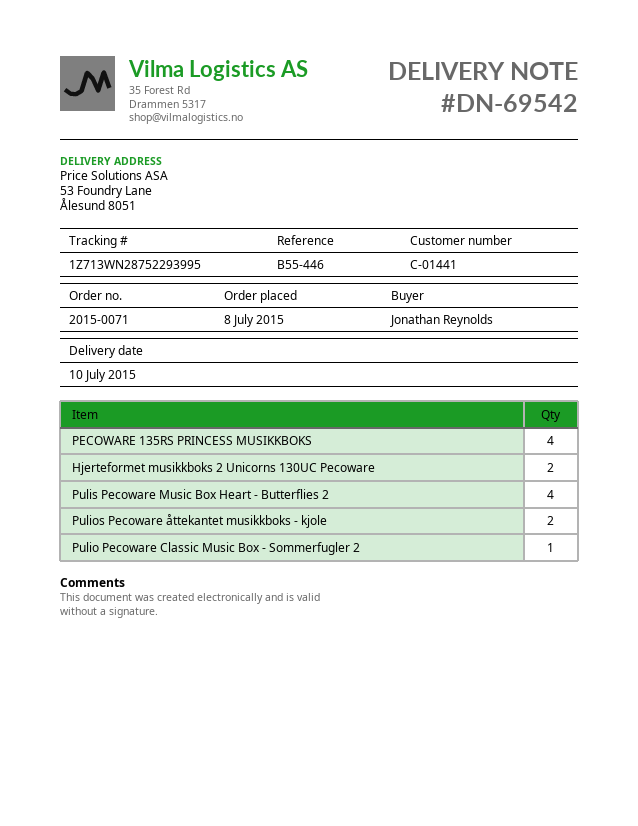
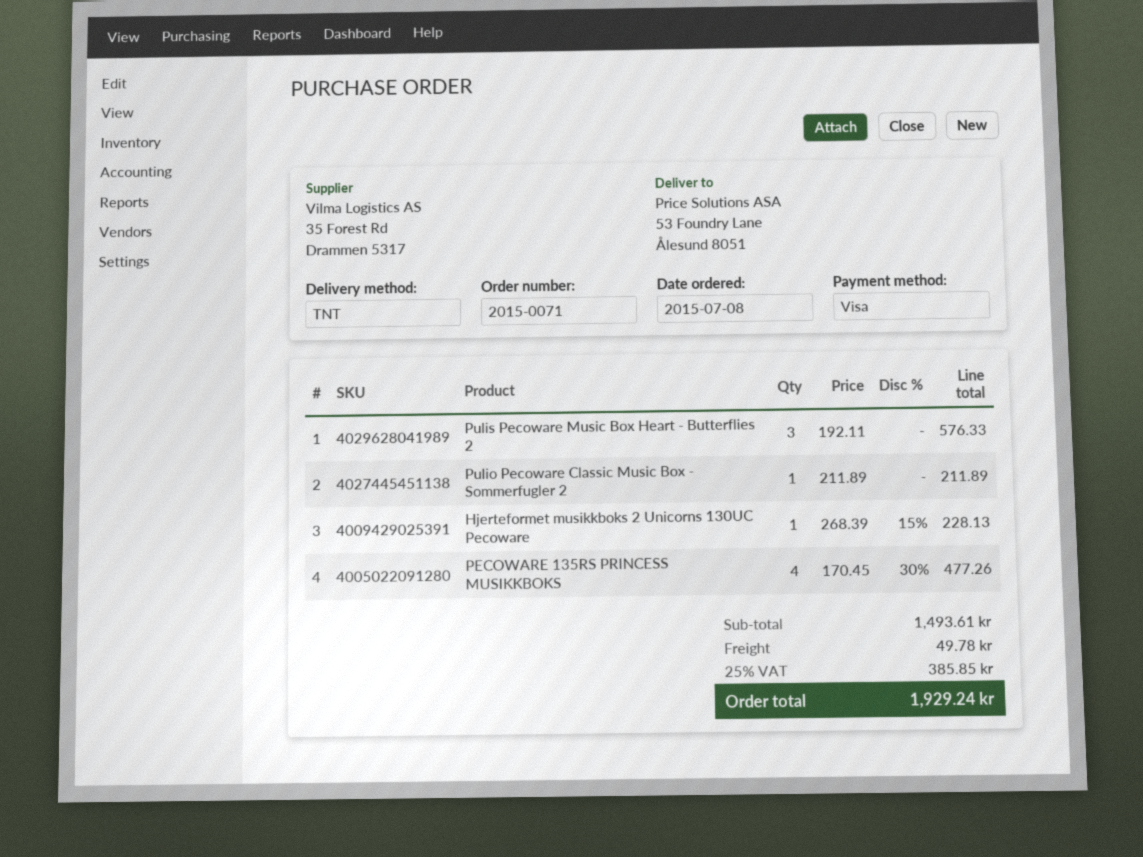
Hjerteformet musikkboks 2 Unicorns 130UC Pecoware: 2 -> 1
Pulis Pecoware Music Box Heart - Butterflies 2: 4 -> 3
Pulios Pecoware åttekantet musikkboks - kjole: 2 -> none

